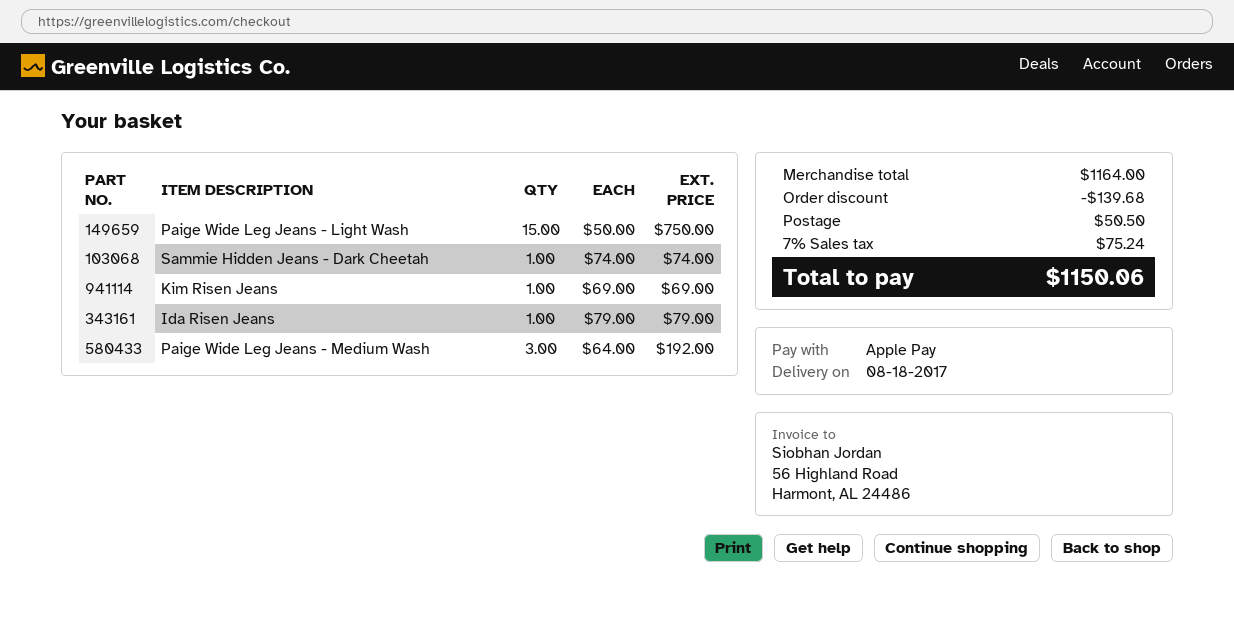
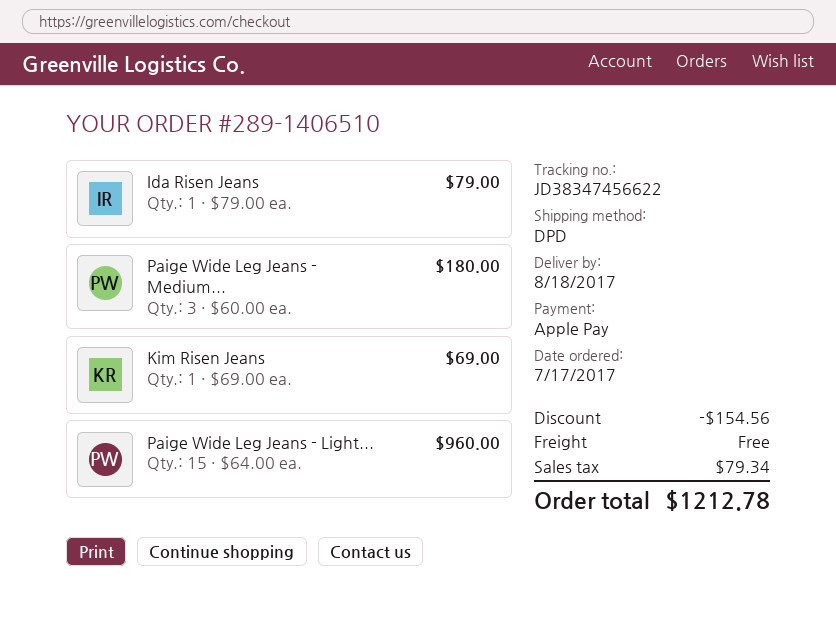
Paige Wide Leg Jeans - Light Wash: 15 x 50.00 = 750.00 -> 15 x 64.00 = 960.00
Sammie Hidden Jeans - Dark Cheetah: 1 x 74.00 = 74.00 -> none
Paige Wide Leg Jeans - Medium Wash: 3 x 64.00 = 192.00 -> 3 x 60.00 = 180.00
discount: 139.68 -> 154.56
shipping: 50.50 -> 0.00
tax: 75.24 -> 79.34
total: 1150.06 -> 1212.78

